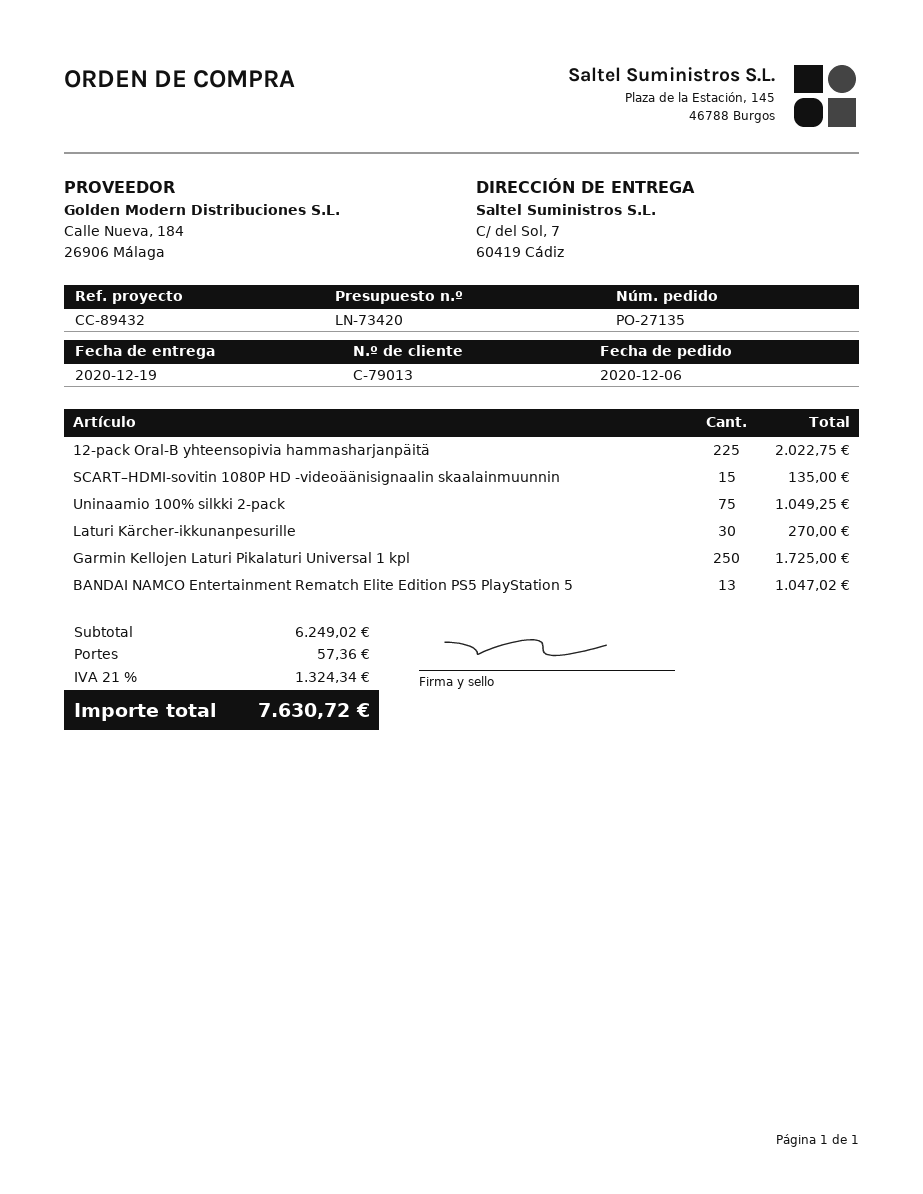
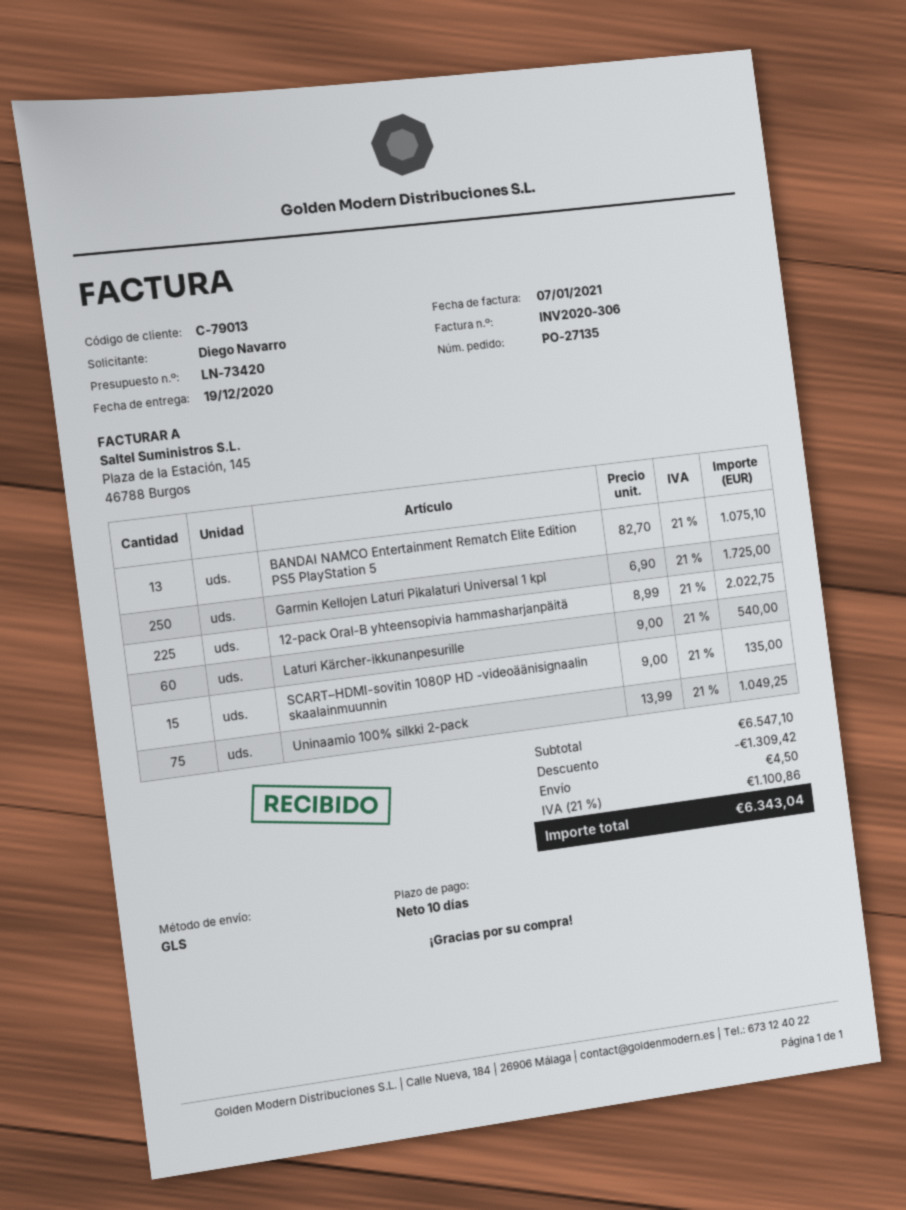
Laturi Kärcher-ikkunanpesurille: 30 for 270.00 -> 60 for 540.00
BANDAI NAMCO Entertainment Rematch Elite Edition PS5 PlayStation 5: 13 for 1047.02 -> 13 for 1075.10
subtotal: 6249.02 -> 6547.10
discount: none -> 1309.42
shipping: 57.36 -> 4.50
tax: 21% = 1324.34 -> 21% = 1100.86
total: 7630.72 -> 6343.04

